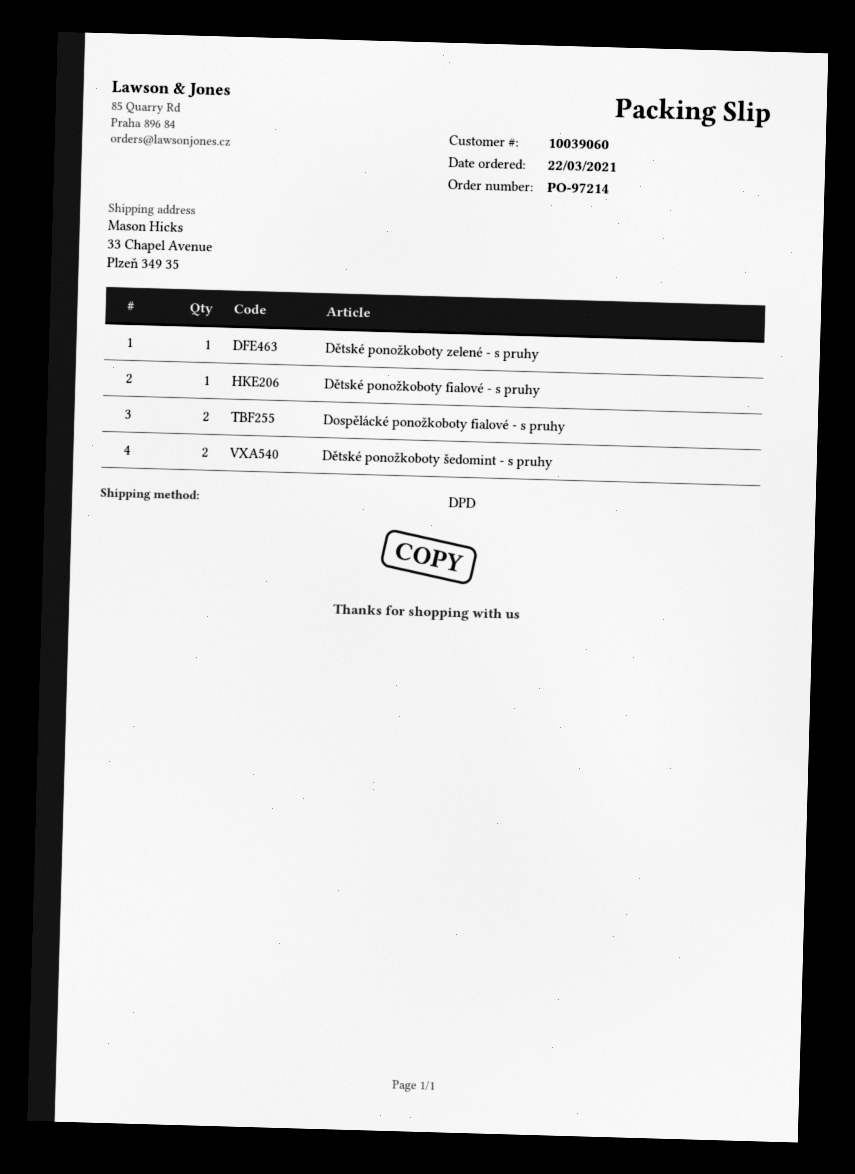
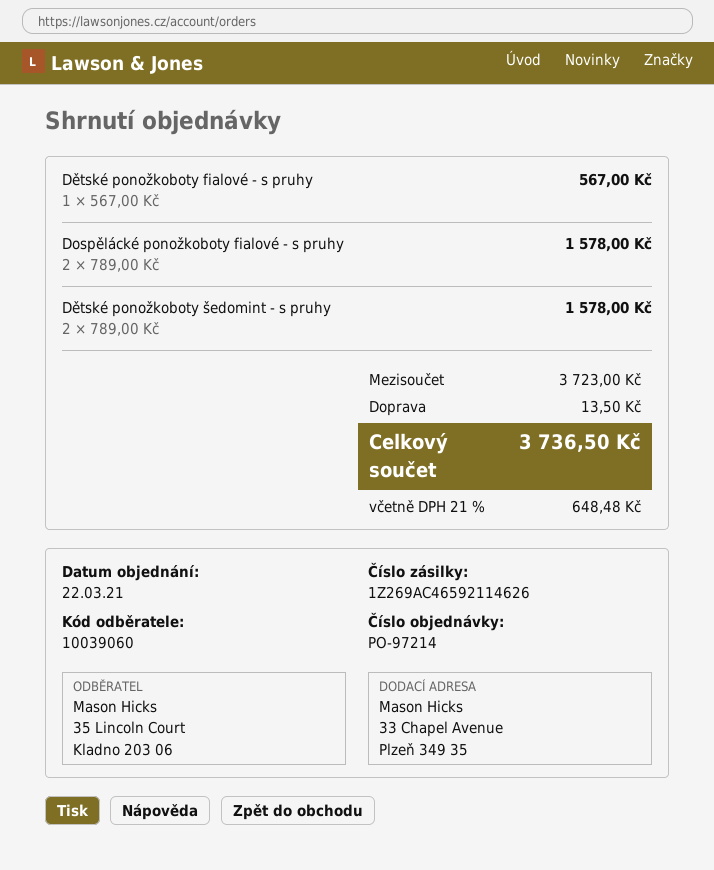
Dětské ponožkoboty zelené - s pruhy: 1 -> none

